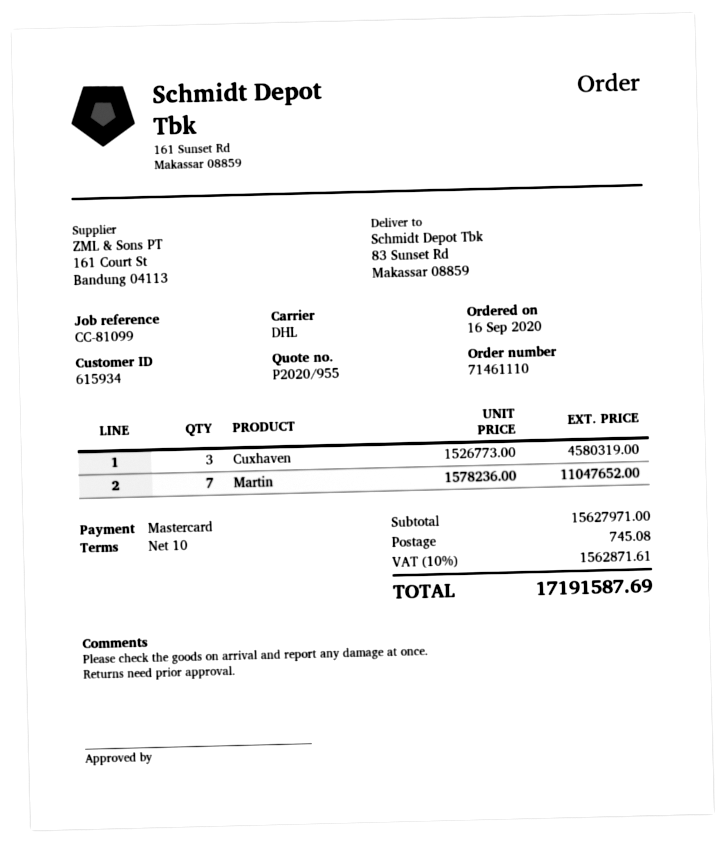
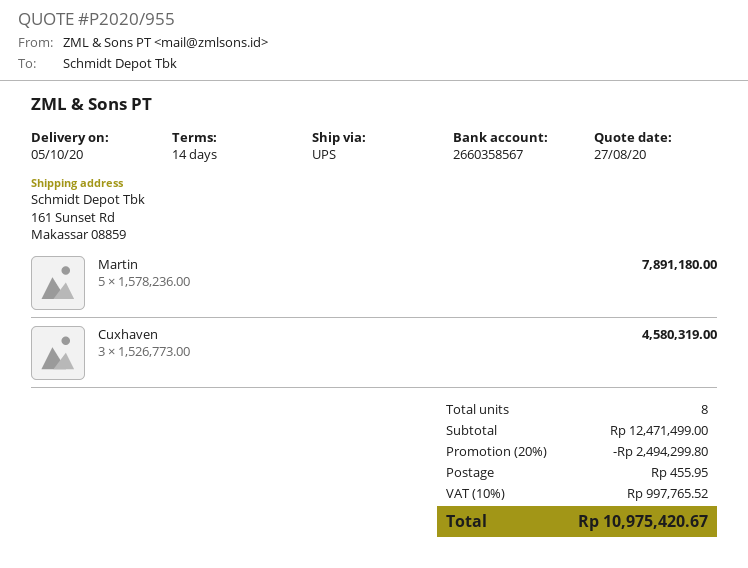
payment terms: 10 days -> 14 days
shipping method: DHL -> UPS
ship to: 83 Sunset Rd, Makassar 08859 -> 161 Sunset Rd, Makassar 08859
Martin: 7 x 1578236.00 = 11047652.00 -> 5 x 1578236.00 = 7891180.00
subtotal: 15627971.00 -> 12471499.00
discount: none -> 20% = 2494299.80
shipping: 745.08 -> 455.95
tax: 10% = 1562871.61 -> 10% = 997765.52
total: 17191587.69 -> 10975420.67

